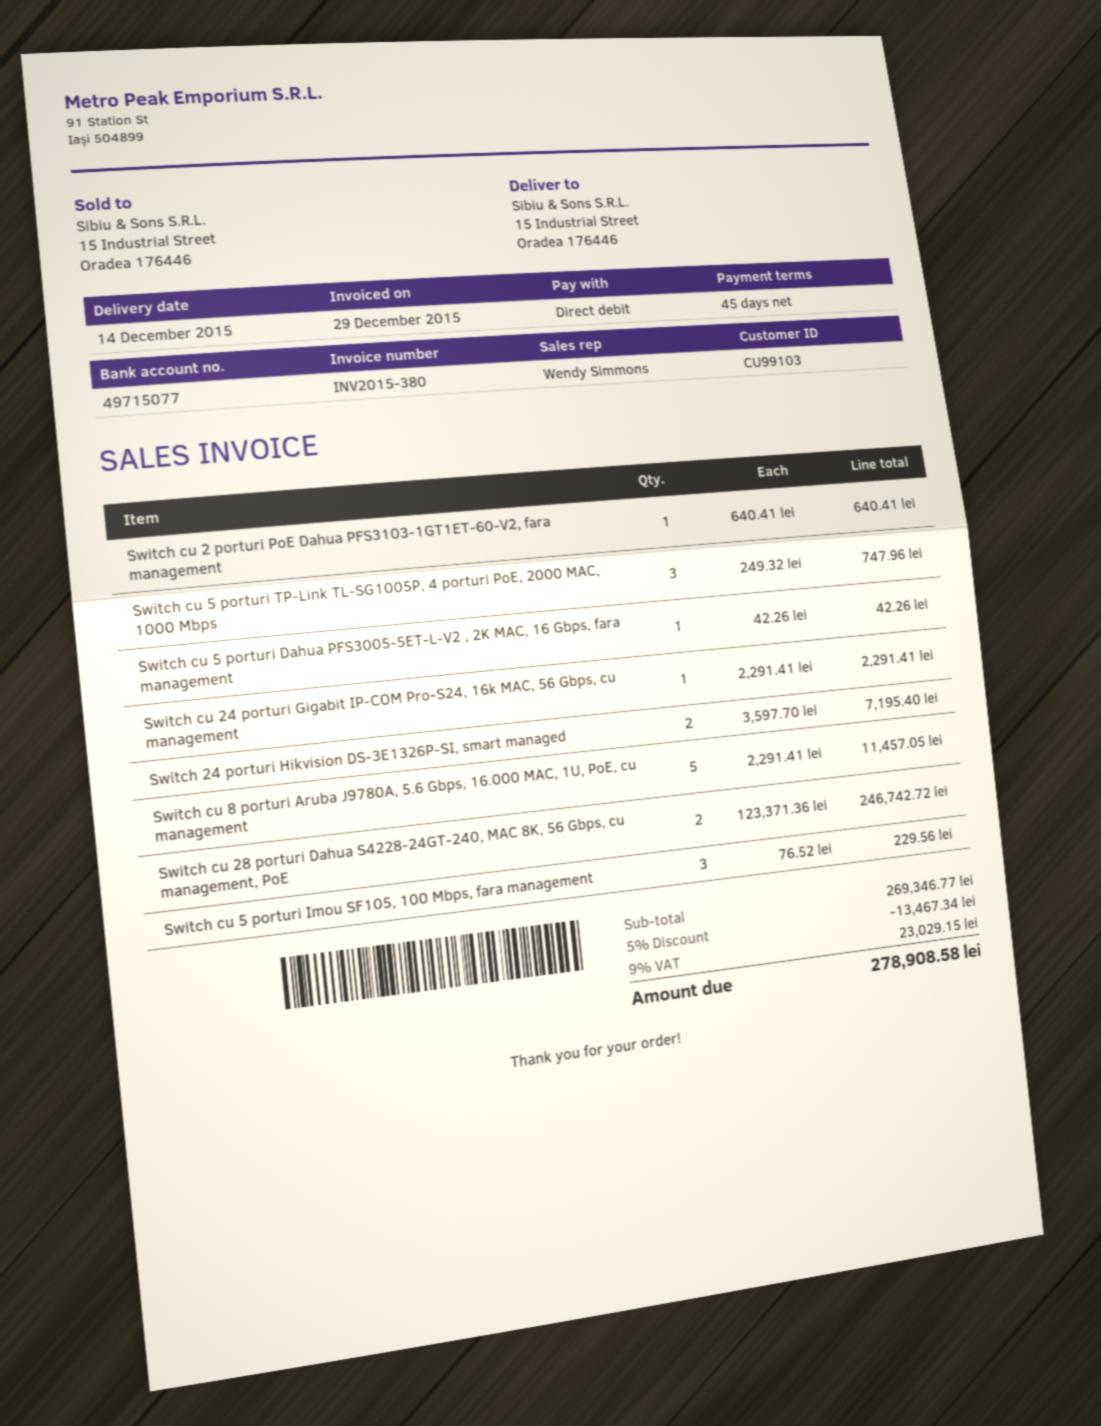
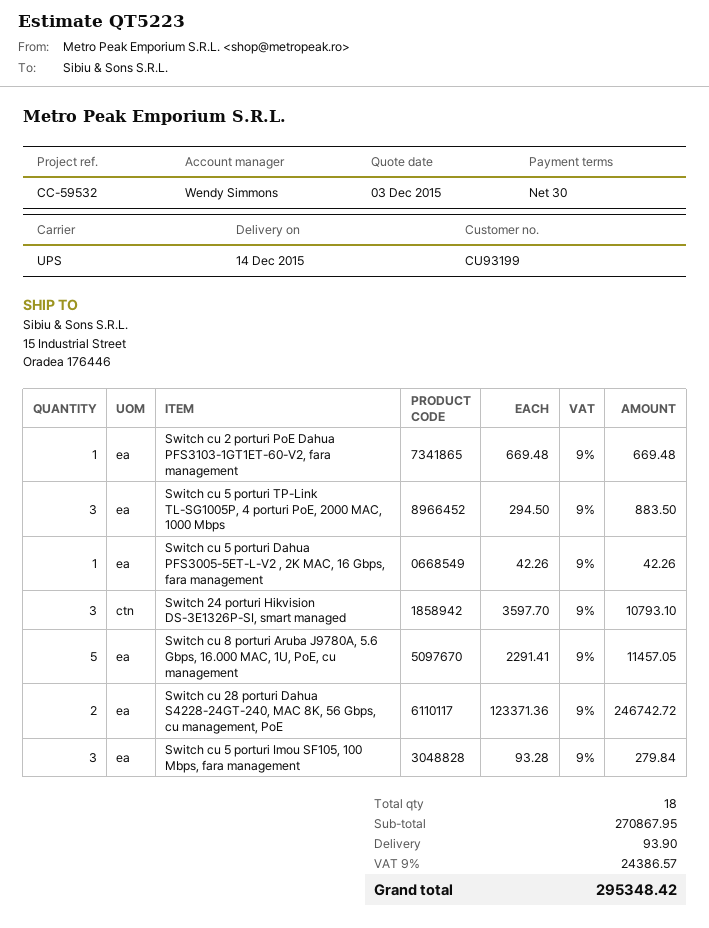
payment terms: 45 days -> 30 days
customer number: CU99103 -> CU93199
Switch cu 2 porturi PoE Dahua PFS3103-1GT1ET-60-V2, fara management: 1 x 640.41 = 640.41 -> 1 x 669.48 = 669.48
Switch cu 5 porturi TP-Link TL-SG1005P, 4 porturi PoE, 2000 MAC, 1000 Mbps: 3 x 249.32 = 747.96 -> 3 x 294.50 = 883.50
Switch cu 24 porturi Gigabit IP-COM Pro-S24, 16k MAC, 56 Gbps, cu management: 1 x 2291.41 = 2291.41 -> none
Switch 24 porturi Hikvision DS-3E1326P-SI, smart managed: 2 x 3597.70 = 7195.40 -> 3 x 3597.70 = 10793.10
Switch cu 5 porturi Imou SF105, 100 Mbps, fara management: 3 x 76.52 = 229.56 -> 3 x 93.28 = 279.84
subtotal: 269346.77 -> 270867.95
discount: 5% = 13467.34 -> none
shipping: none -> 93.90
tax: 9% = 23029.15 -> 9% = 24386.57
total: 278908.58 -> 295348.42

